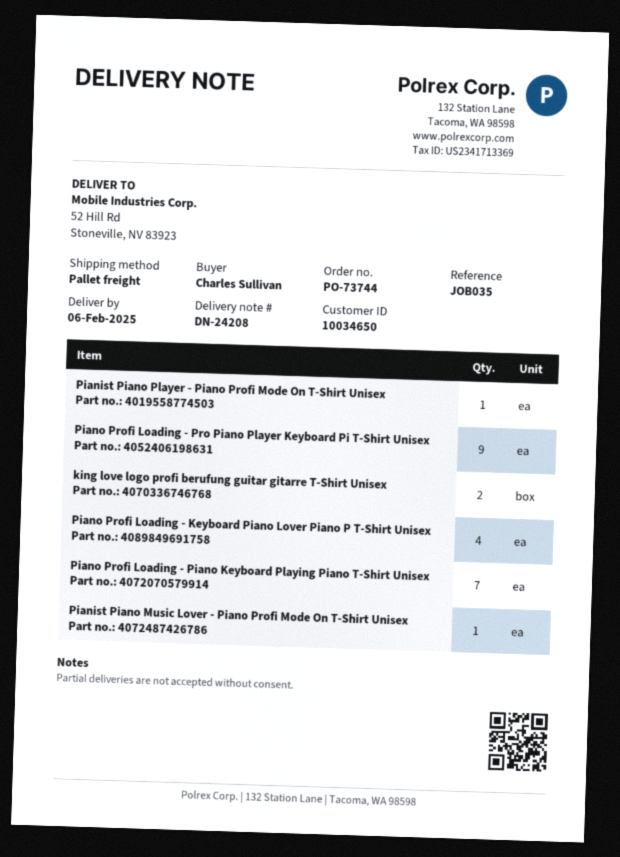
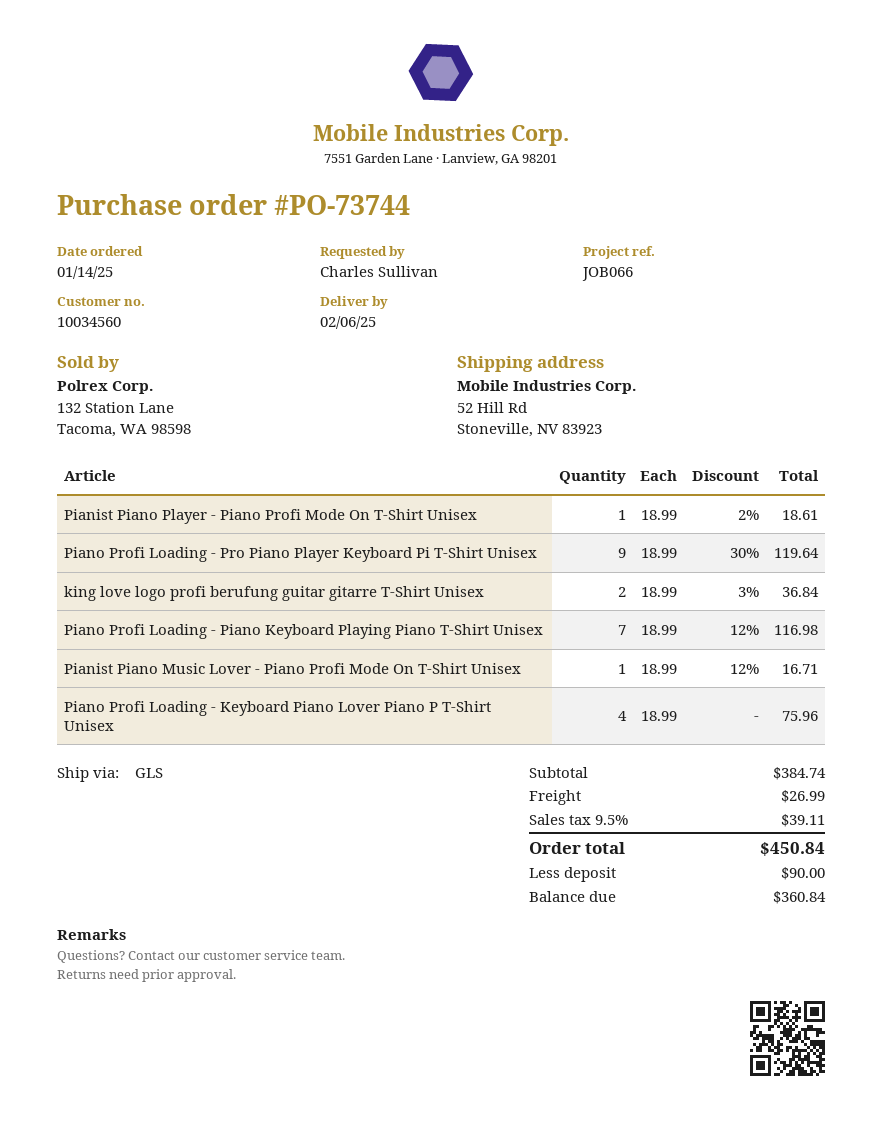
customer number: 10034650 -> 10034560
reference: JOB035 -> JOB066
shipping method: pallet freight -> GLS

